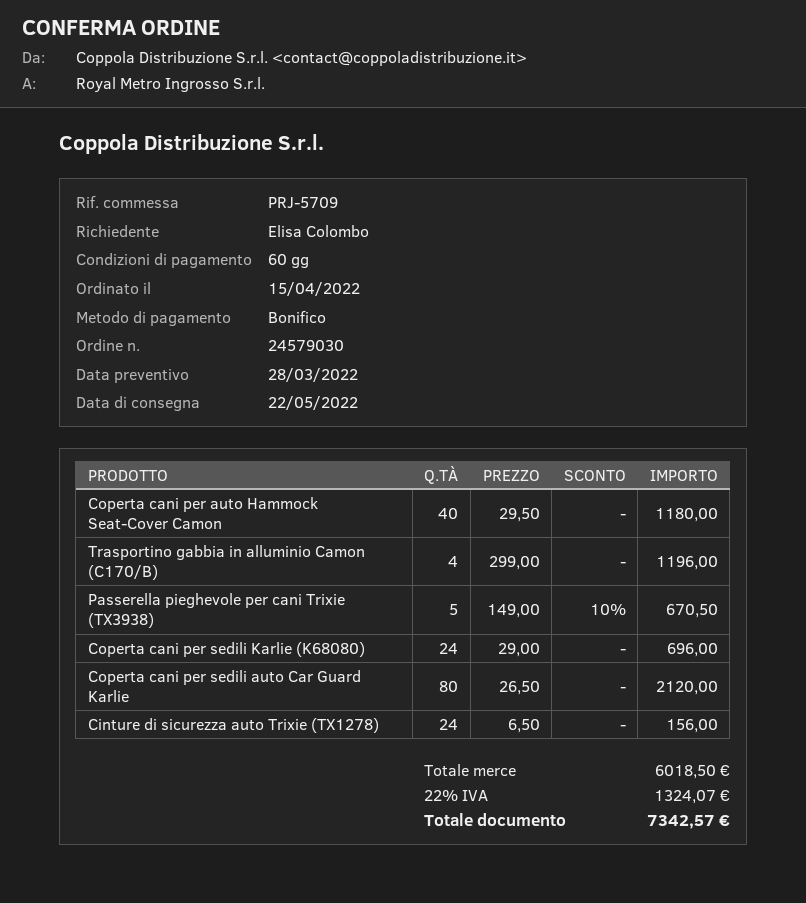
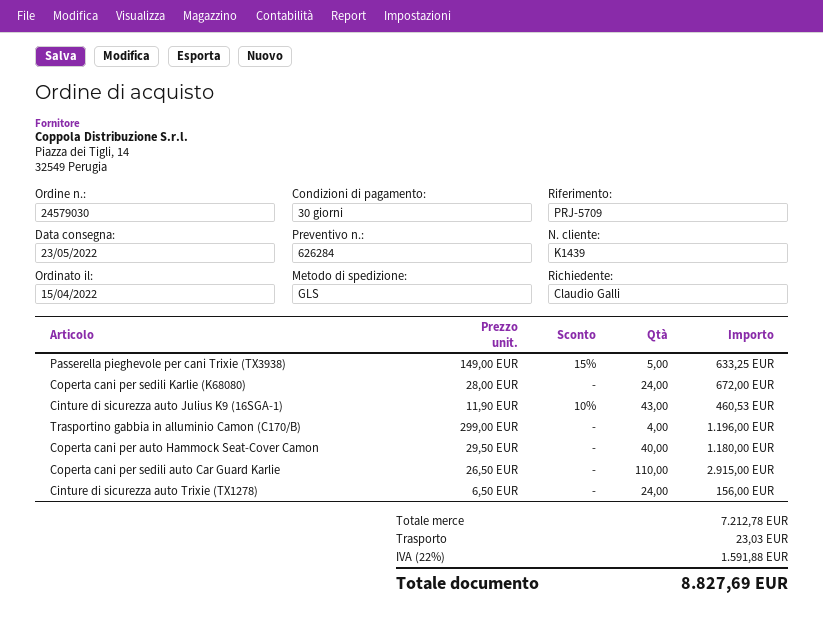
delivery date: 2022-05-22 -> 2022-05-23
payment terms: 60 days -> 30 days
ordered by: Elisa Colombo -> Claudio Galli
Passerella pieghevole per cani Trixie (TX3938): 5 x 149.00 - 10% = 670.50 -> 5 x 149.00 - 15% = 633.25
Coperta cani per sedili Karlie (K68080): 24 x 29.00 = 696.00 -> 24 x 28.00 = 672.00
Coperta cani per sedili auto Car Guard Karlie: 80 x 26.50 = 2120.00 -> 110 x 26.50 = 2915.00
Cinture di sicurezza auto Julius K9 (16SGA-1): none -> 43 x 11.90 - 10% = 460.53
subtotal: 6018.50 -> 7212.78
shipping: none -> 23.03
tax: 22% = 1324.07 -> 22% = 1591.88
total: 7342.57 -> 8827.69

